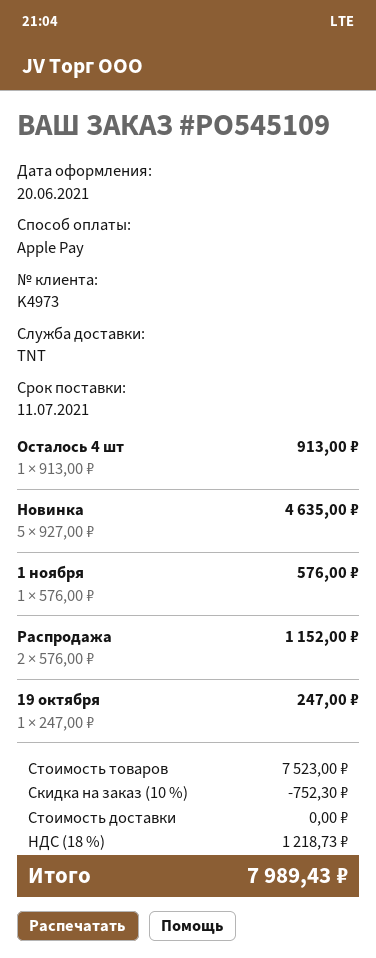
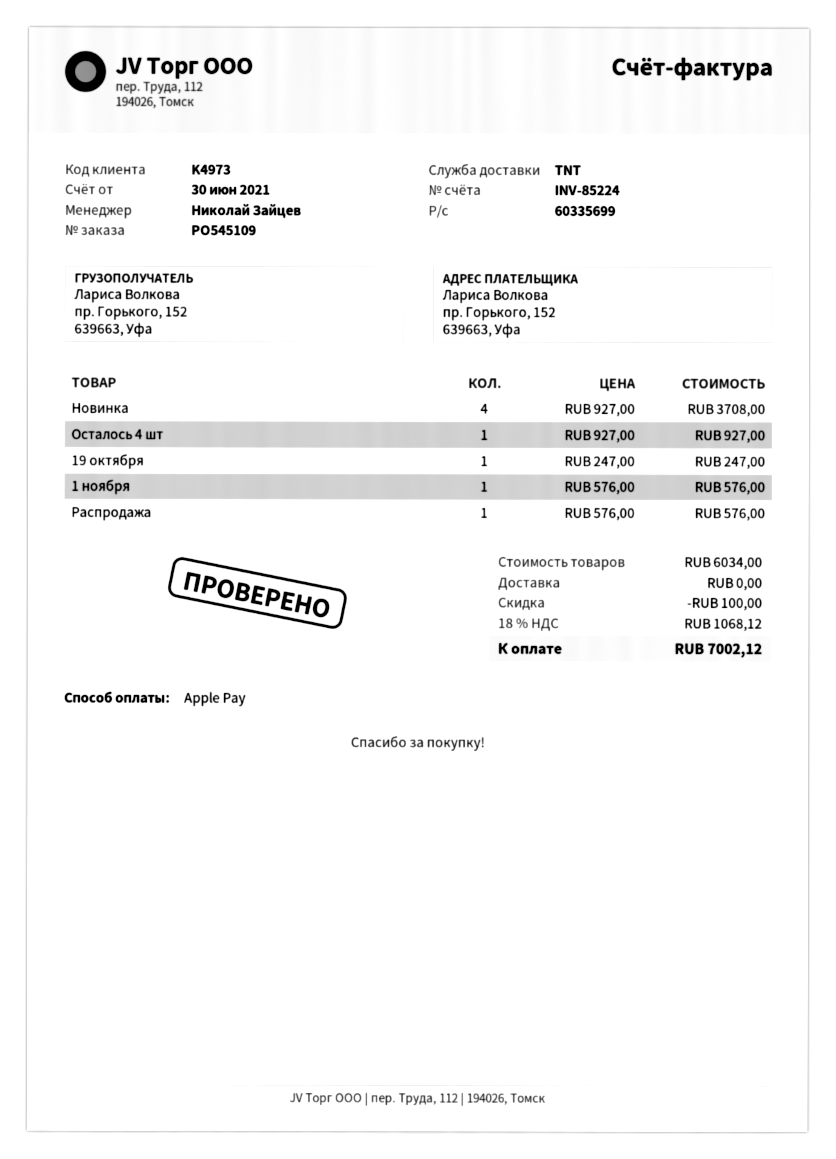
Осталось 4 шт: 1 x 913.00 = 913.00 -> 1 x 927.00 = 927.00
Новинка: 5 x 927.00 = 4635.00 -> 4 x 927.00 = 3708.00
Распродажа: 2 x 576.00 = 1152.00 -> 1 x 576.00 = 576.00
subtotal: 7523.00 -> 6034.00
discount: 752.30 -> 100.00
tax: 18% = 1218.73 -> 18% = 1068.12
total: 7989.43 -> 7002.12

